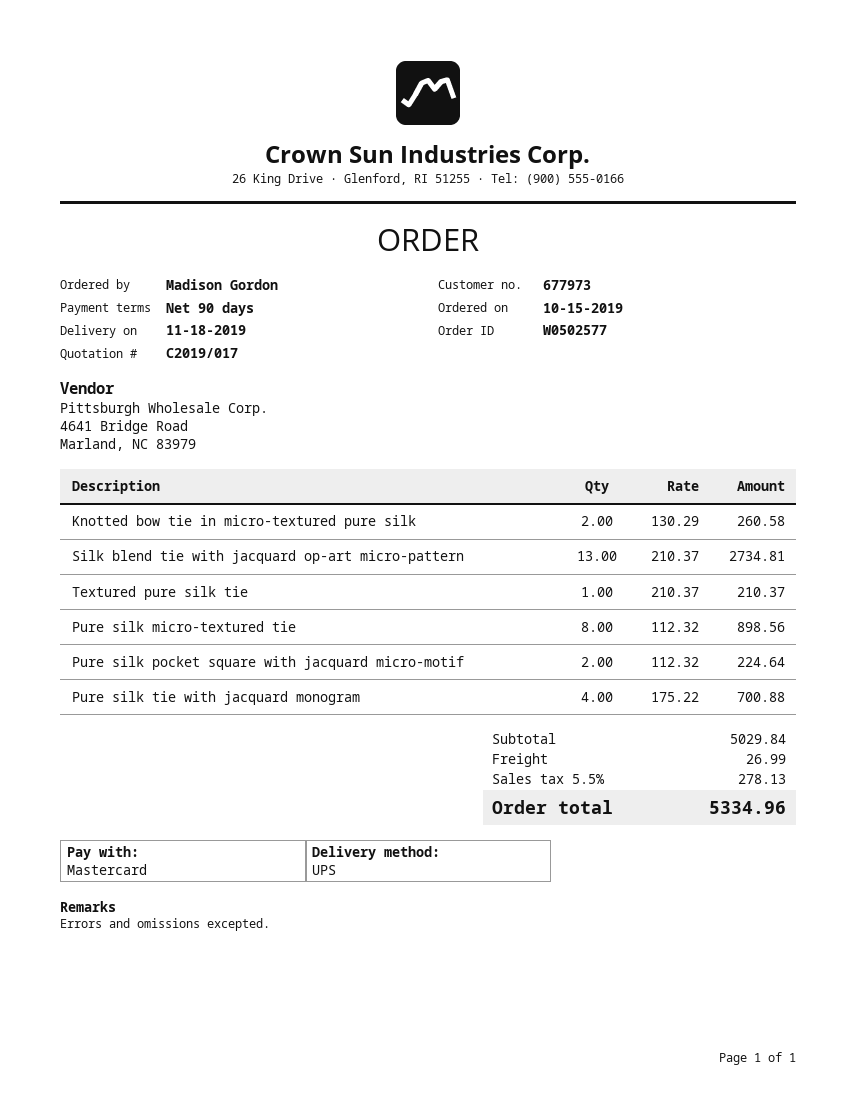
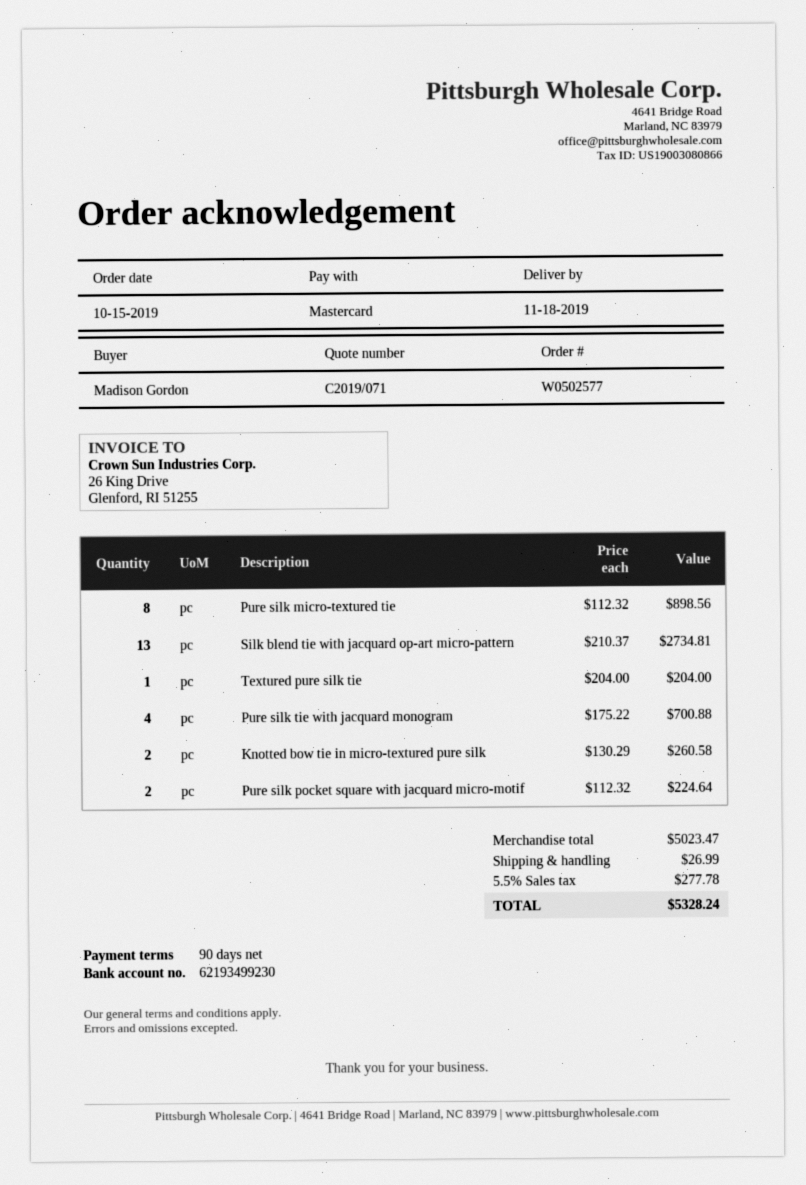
quote number: C2019/017 -> C2019/071
Textured pure silk tie: 1 x 210.37 = 210.37 -> 1 x 204.00 = 204.00
subtotal: 5029.84 -> 5023.47
tax: 5.5% = 278.13 -> 5.5% = 277.78
total: 5334.96 -> 5328.24

